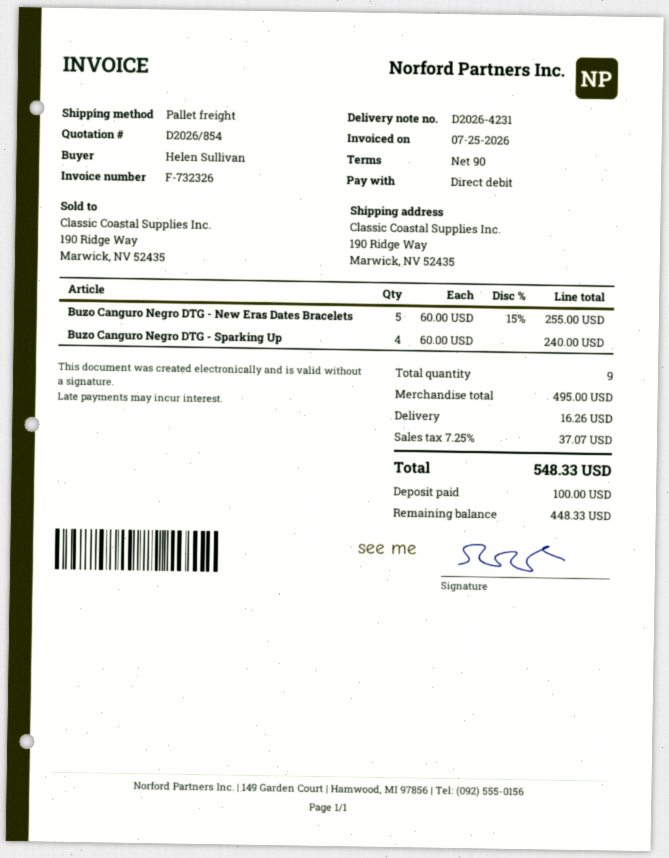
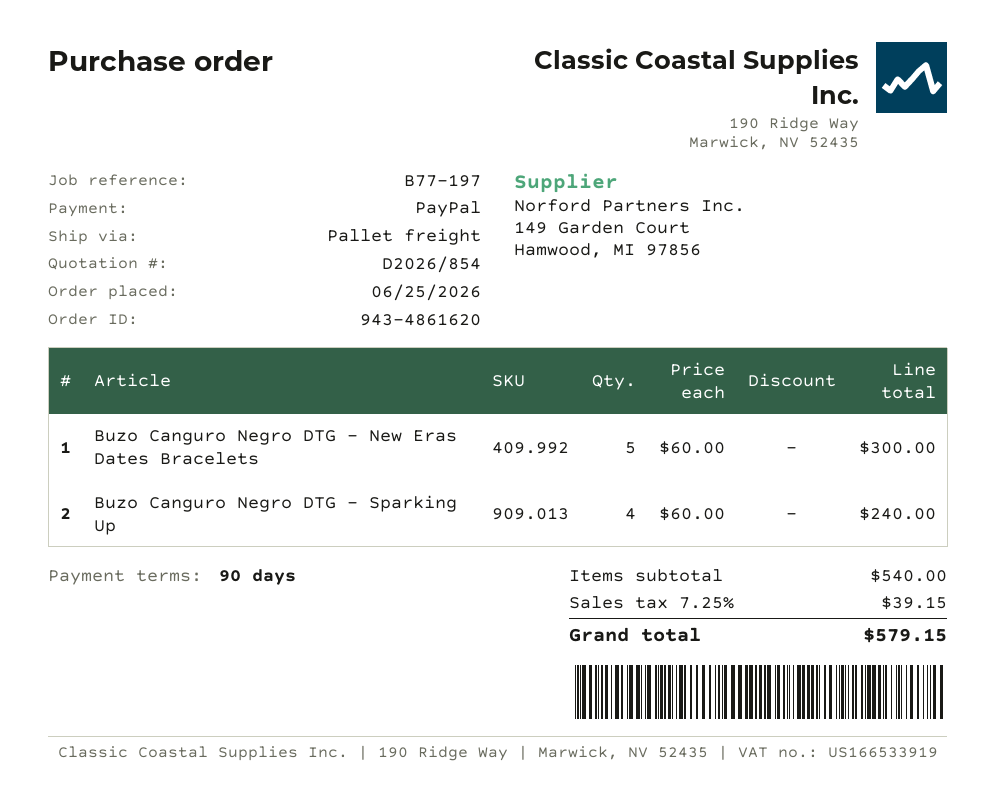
payment method: direct debit -> PayPal
Buzo Canguro Negro DTG - New Eras Dates Bracelets: 5 x 60.00 - 15% = 255.00 -> 5 x 60.00 = 300.00
subtotal: 495.00 -> 540.00
shipping: 16.26 -> none
tax: 7.25% = 37.07 -> 7.25% = 39.15
total: 548.33 -> 579.15

